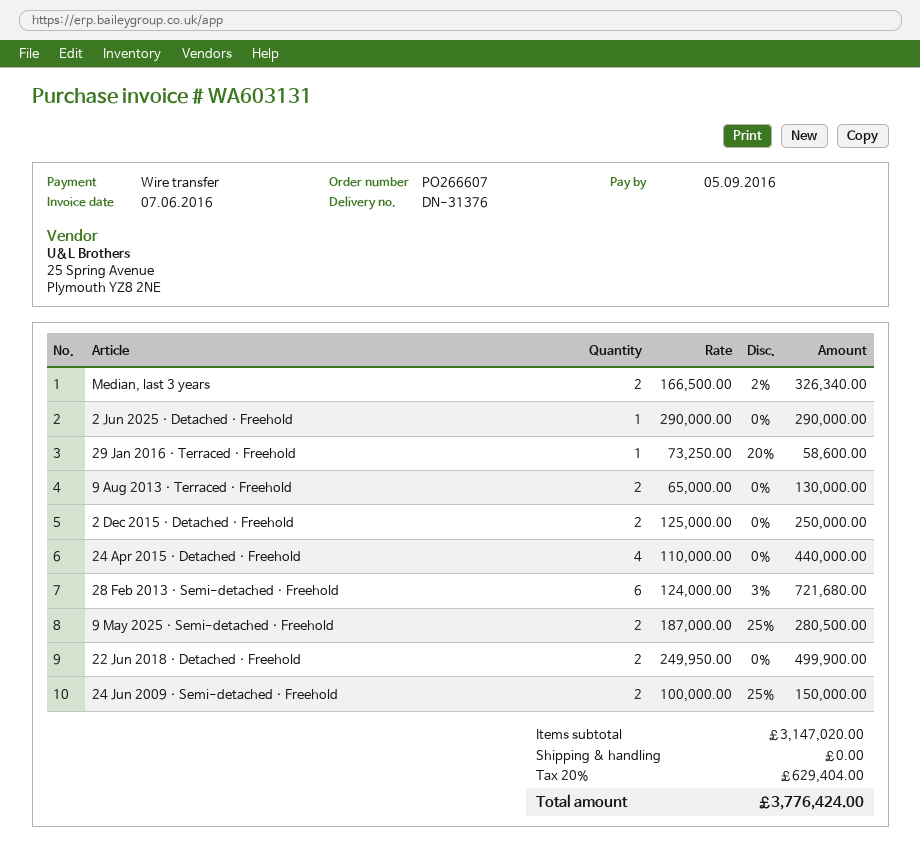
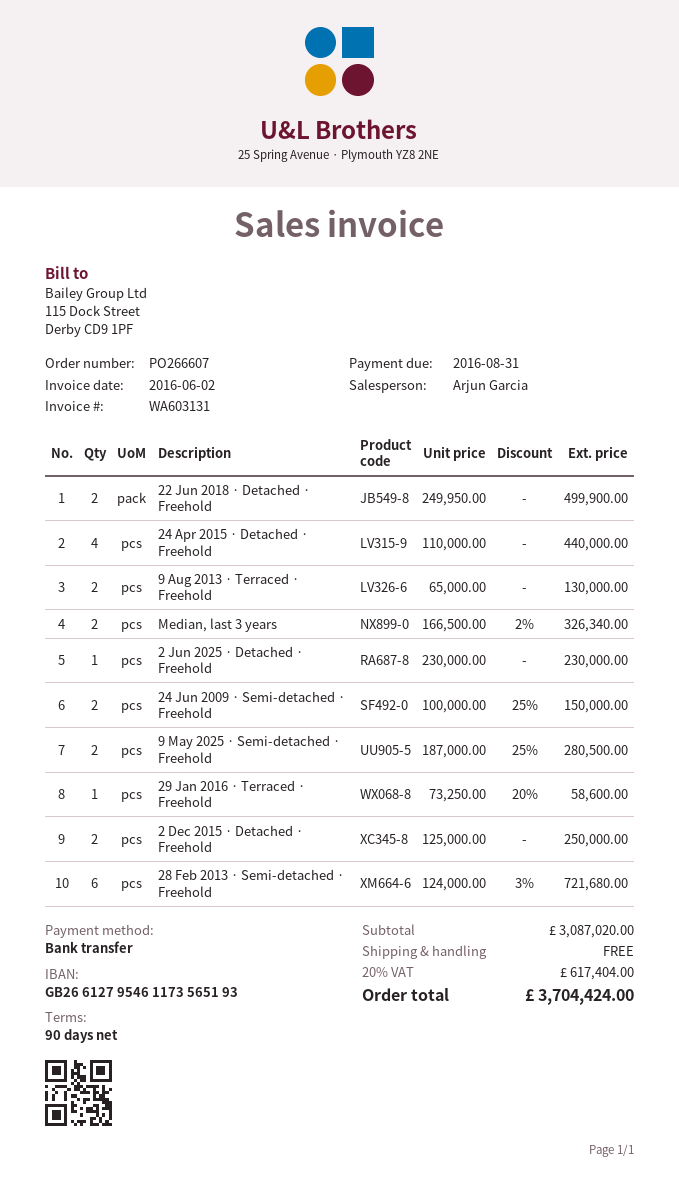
invoice date: 2016-06-07 -> 2016-06-02
due date: 2016-09-05 -> 2016-08-31
2 Jun 2025 · Detached · Freehold: 1 x 290000.00 = 290000.00 -> 1 x 230000.00 = 230000.00
subtotal: 3147020.00 -> 3087020.00
tax: 20% = 629404.00 -> 20% = 617404.00
total: 3776424.00 -> 3704424.00

